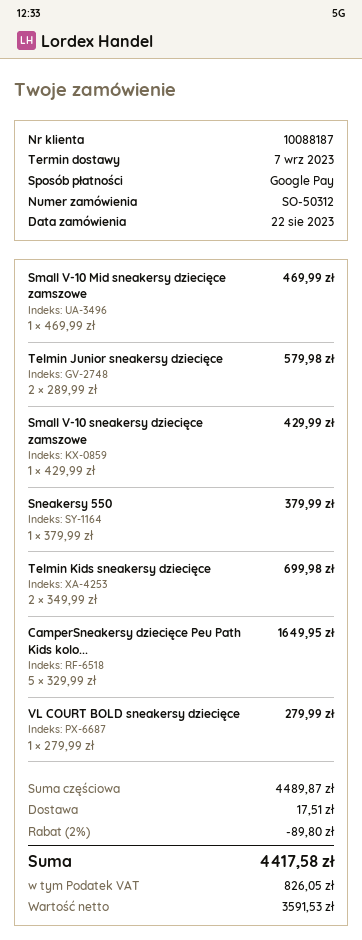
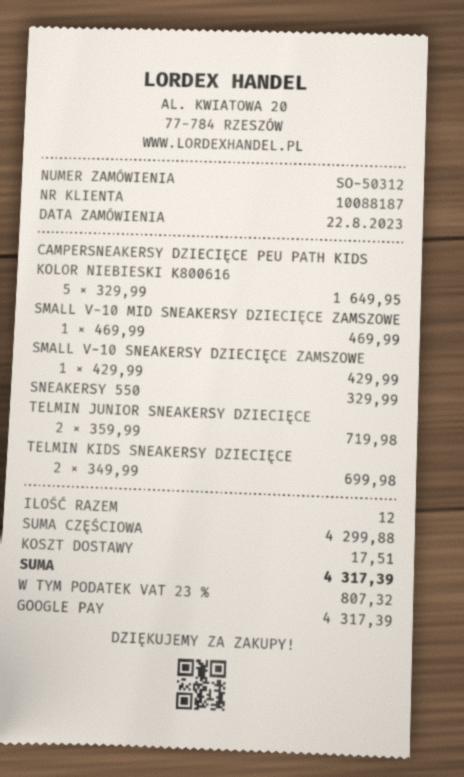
Telmin Junior sneakersy dziecięce: 2 x 289.99 = 579.98 -> 2 x 359.99 = 719.98
Sneakersy 550: 1 x 379.99 = 379.99 -> 1 x 329.99 = 329.99
VL COURT BOLD sneakersy dziecięce: 1 x 279.99 = 279.99 -> none
subtotal: 4489.87 -> 4299.88
discount: 2% = 89.80 -> none
tax: 826.05 -> 807.32
total: 4417.58 -> 4317.39

